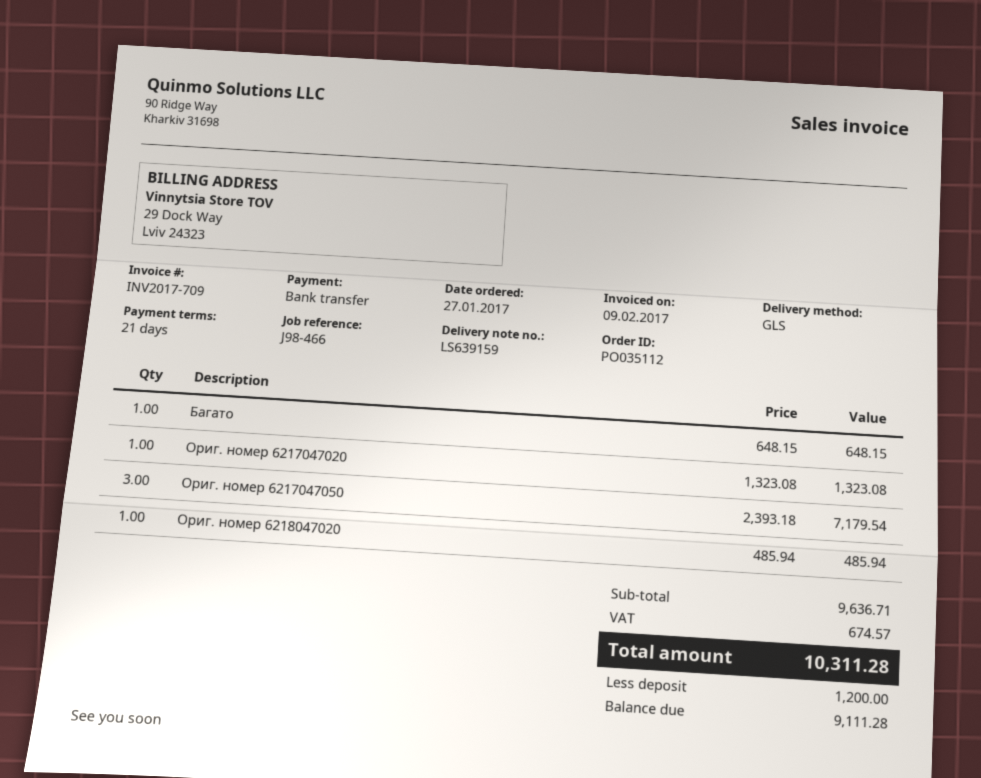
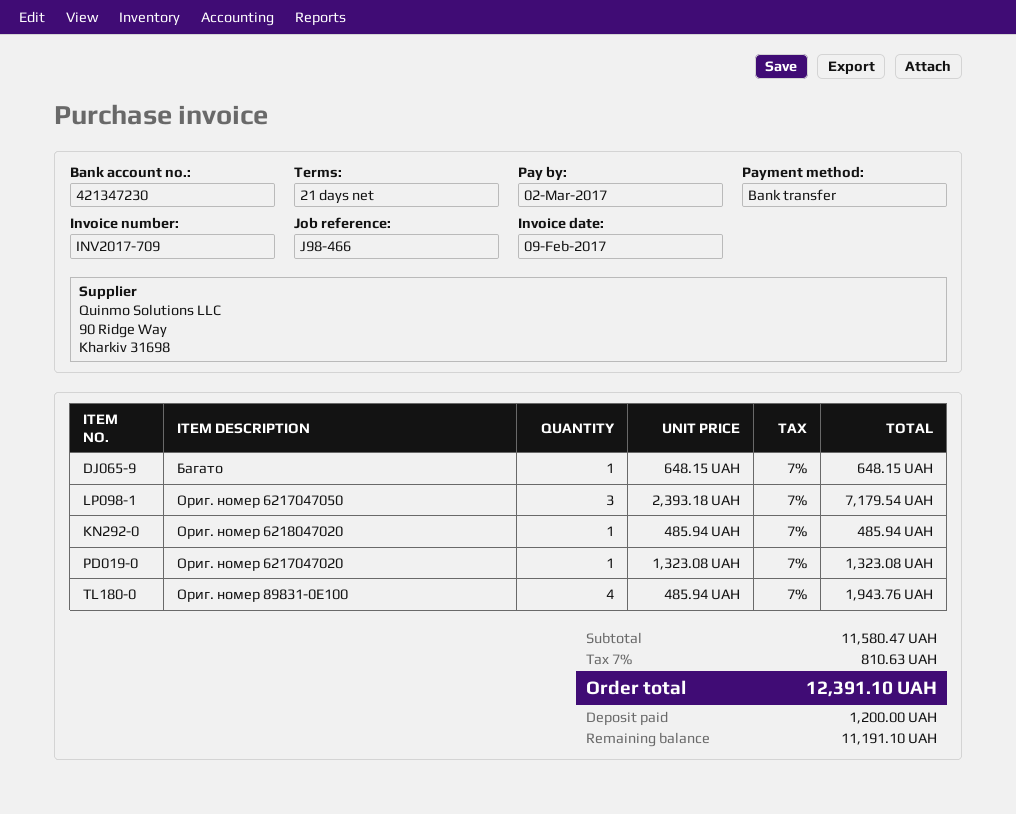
Ориг. номер 89831-0E100: none -> 4 x 485.94 = 1943.76
subtotal: 9636.71 -> 11580.47
tax: 674.57 -> 810.63
total: 10311.28 -> 12391.10
balance: 9111.28 -> 11191.10

